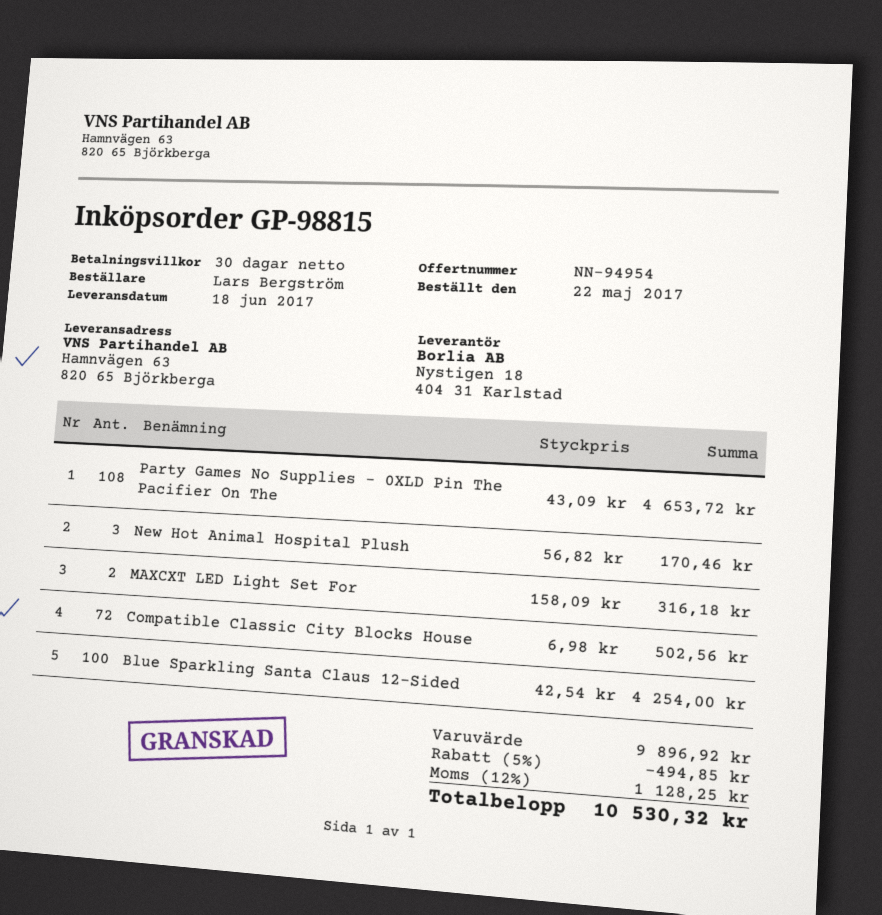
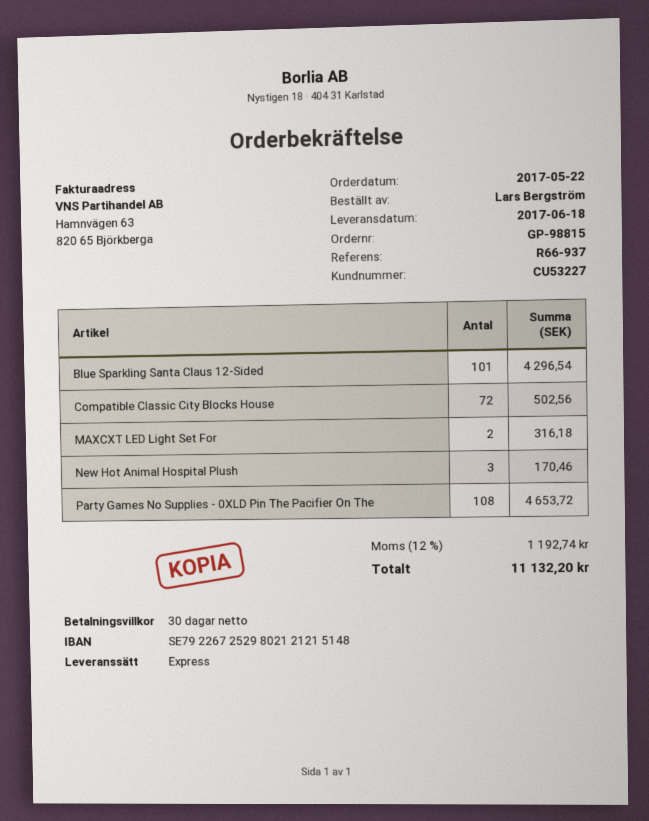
Blue Sparkling Santa Claus 12-Sided: 100 for 4254.00 -> 101 for 4296.54
discount: 5% = 494.85 -> none
tax: 12% = 1128.25 -> 12% = 1192.74
total: 10530.32 -> 11132.20

